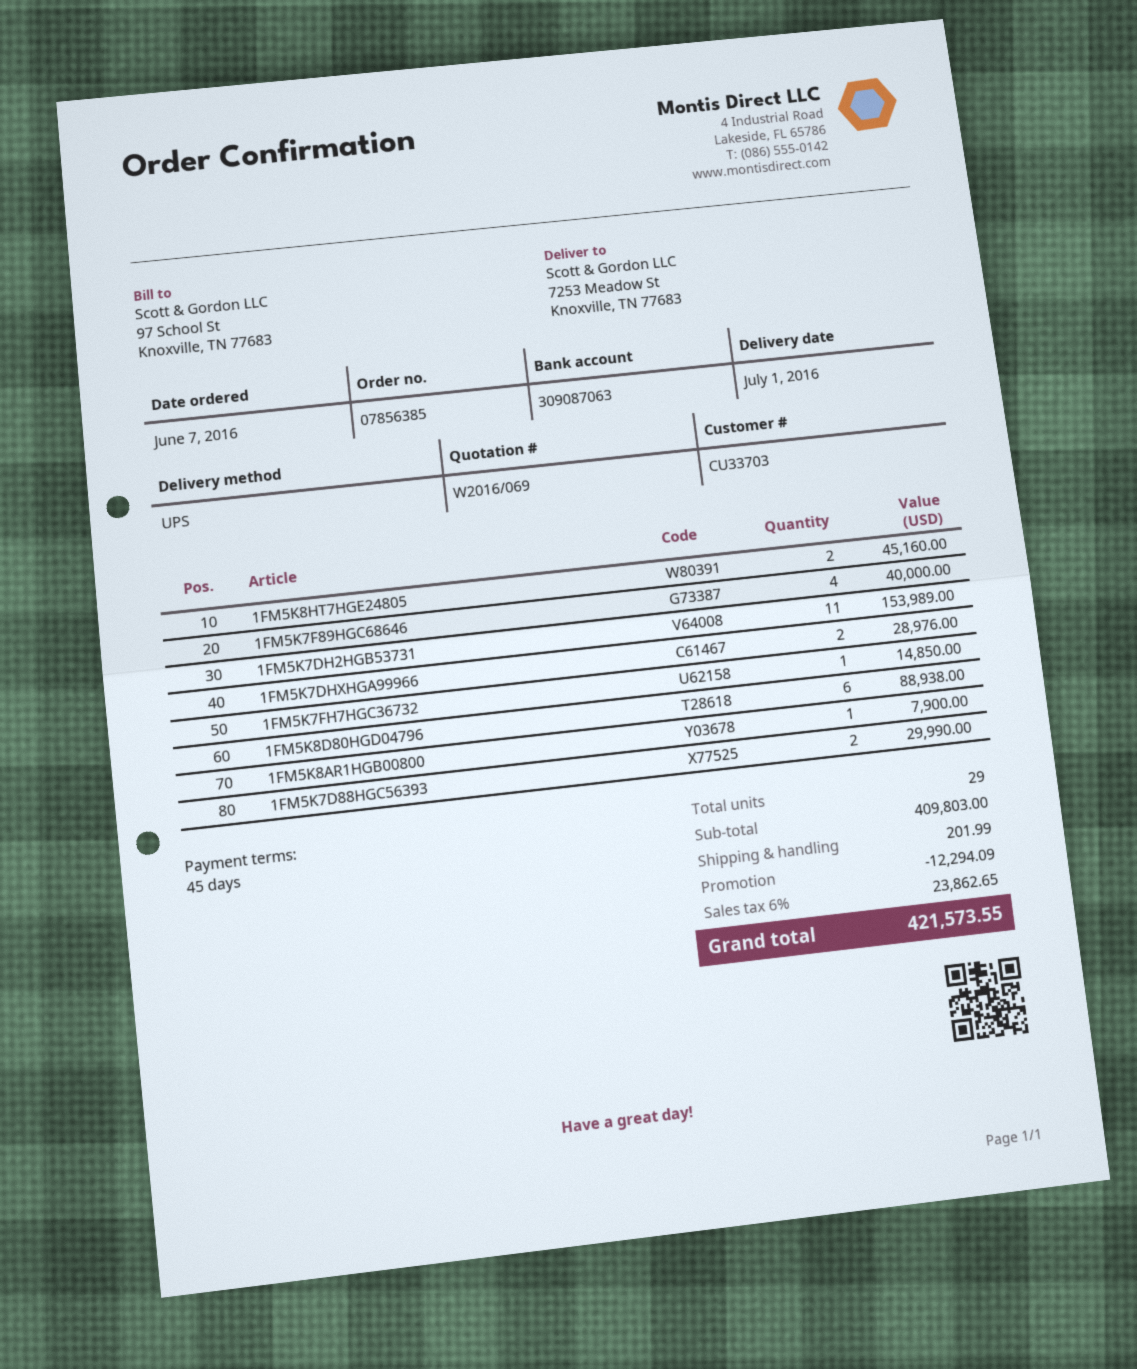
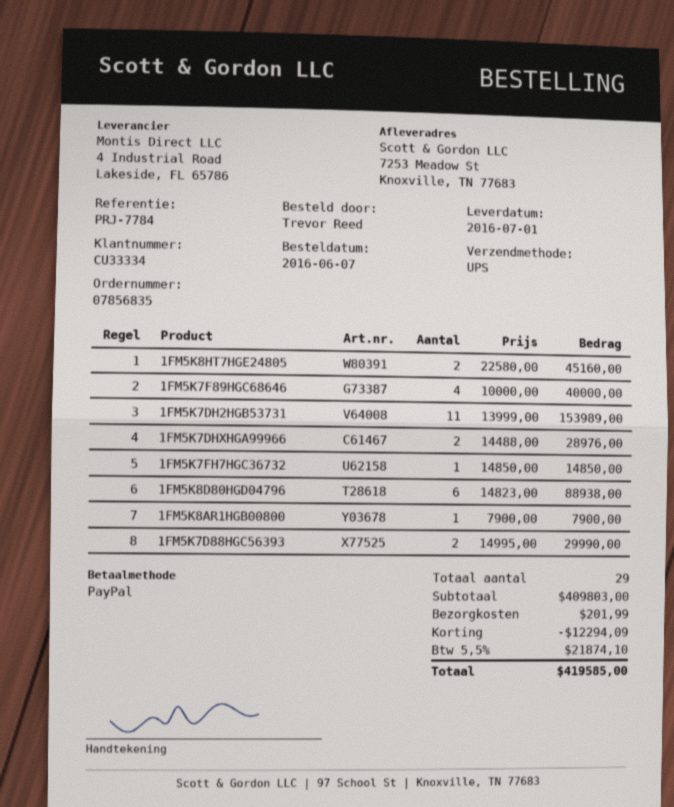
order number: 07856385 -> 07856835
customer number: CU33703 -> CU33334
tax: 6% = 23862.65 -> 5.5% = 21874.10
total: 421573.55 -> 419585.00

